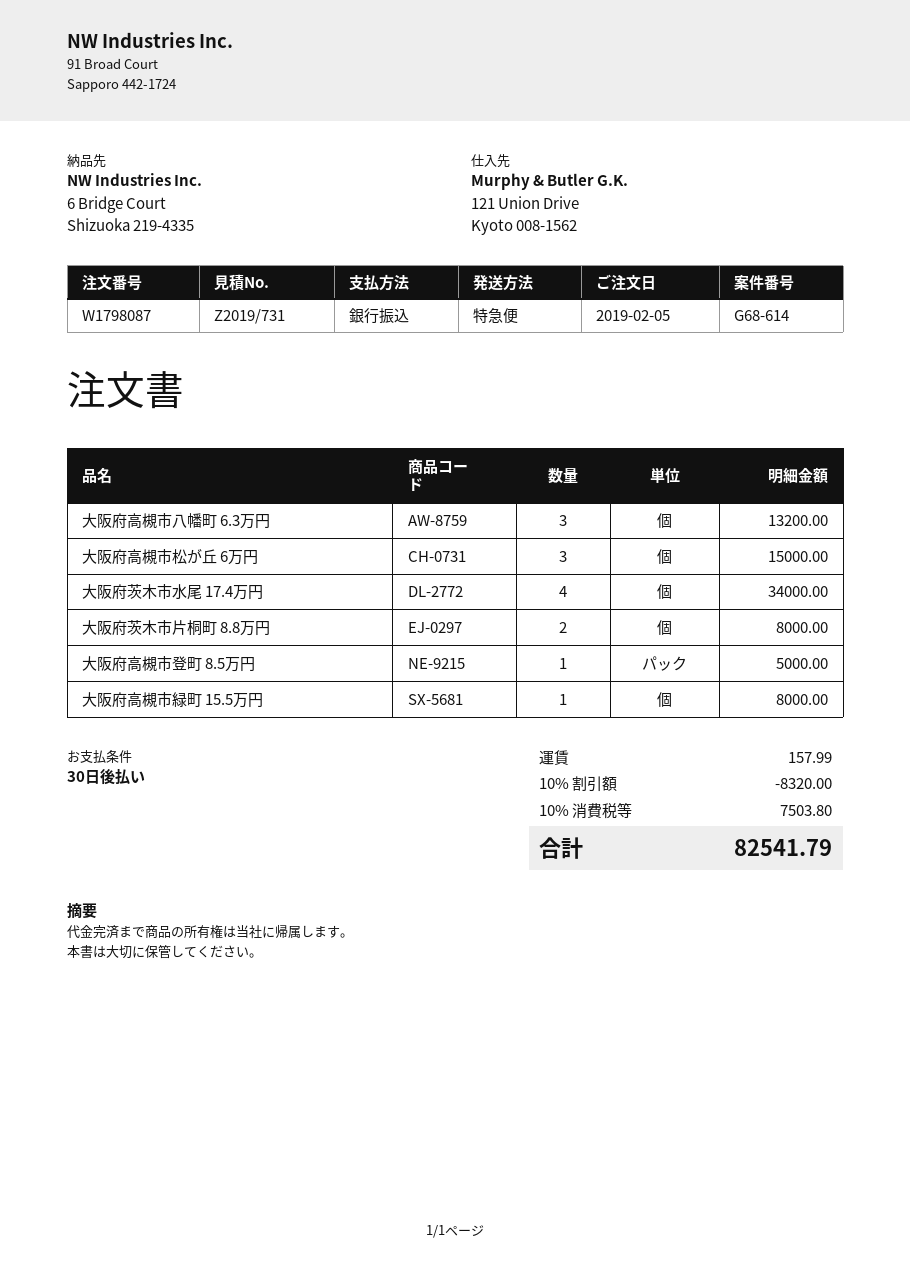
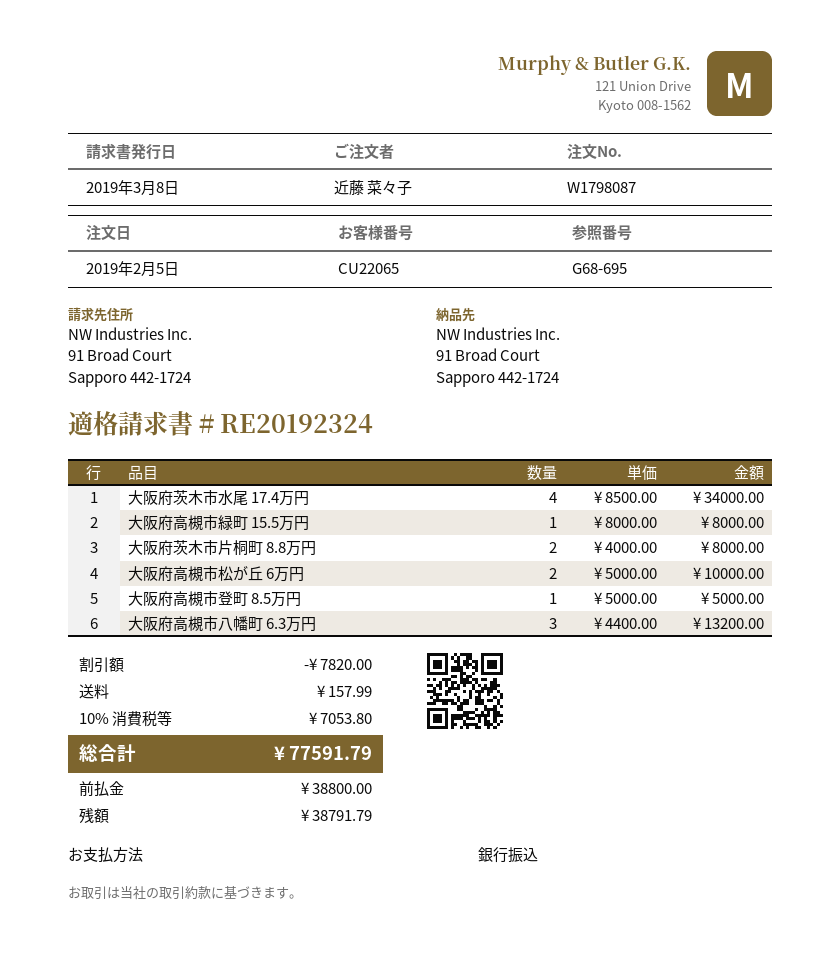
reference: G68-614 -> G68-695
ship to: 6 Bridge Court, Shizuoka 219-4335 -> 91 Broad Court, Sapporo 442-1724
大阪府高槻市松が丘 6万円: 3 for 15000.00 -> 2 for 10000.00
discount: 8320.00 -> 7820.00
tax: 10% = 7503.80 -> 10% = 7053.80
total: 82541.79 -> 77591.79

